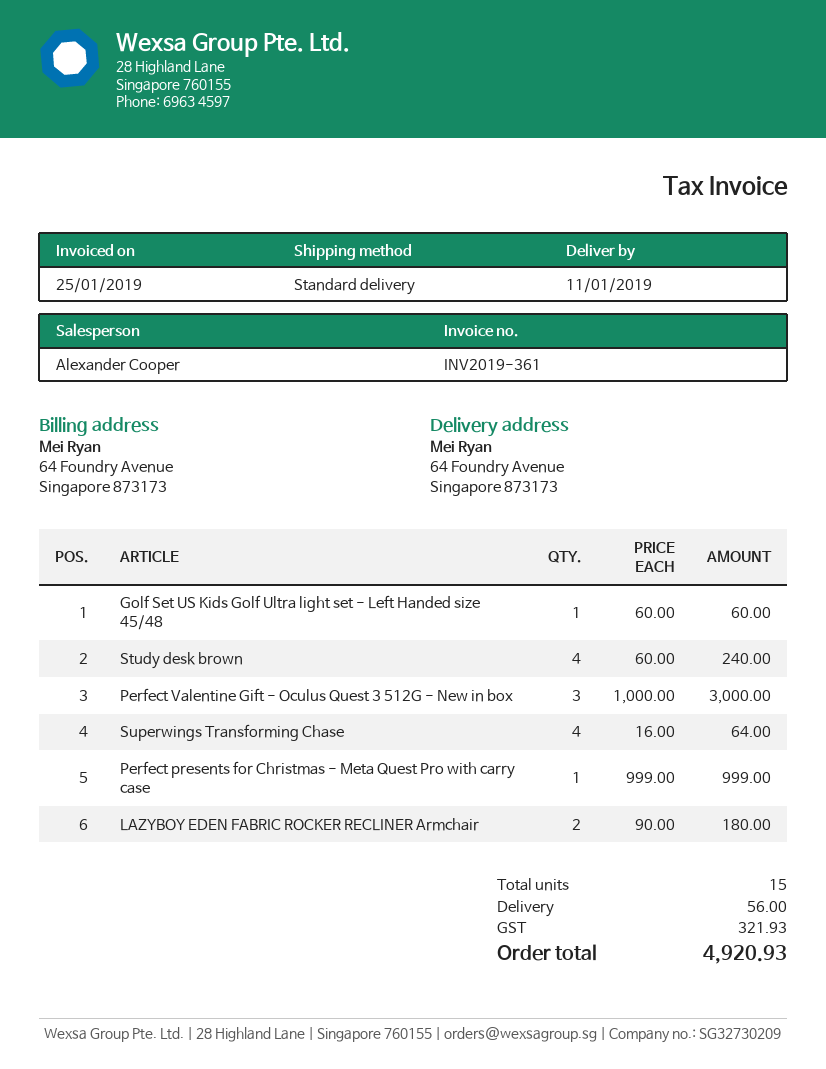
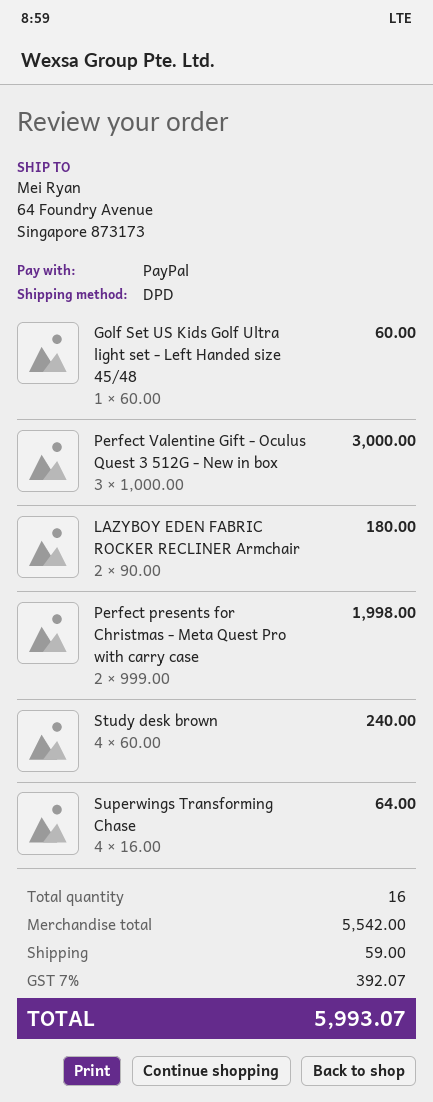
shipping method: standard -> DPD
Perfect presents for Christmas - Meta Quest Pro with carry case: 1 x 999.00 = 999.00 -> 2 x 999.00 = 1998.00
total quantity: 15 -> 16
shipping: 56.00 -> 59.00
tax: 321.93 -> 392.07
total: 4920.93 -> 5993.07

